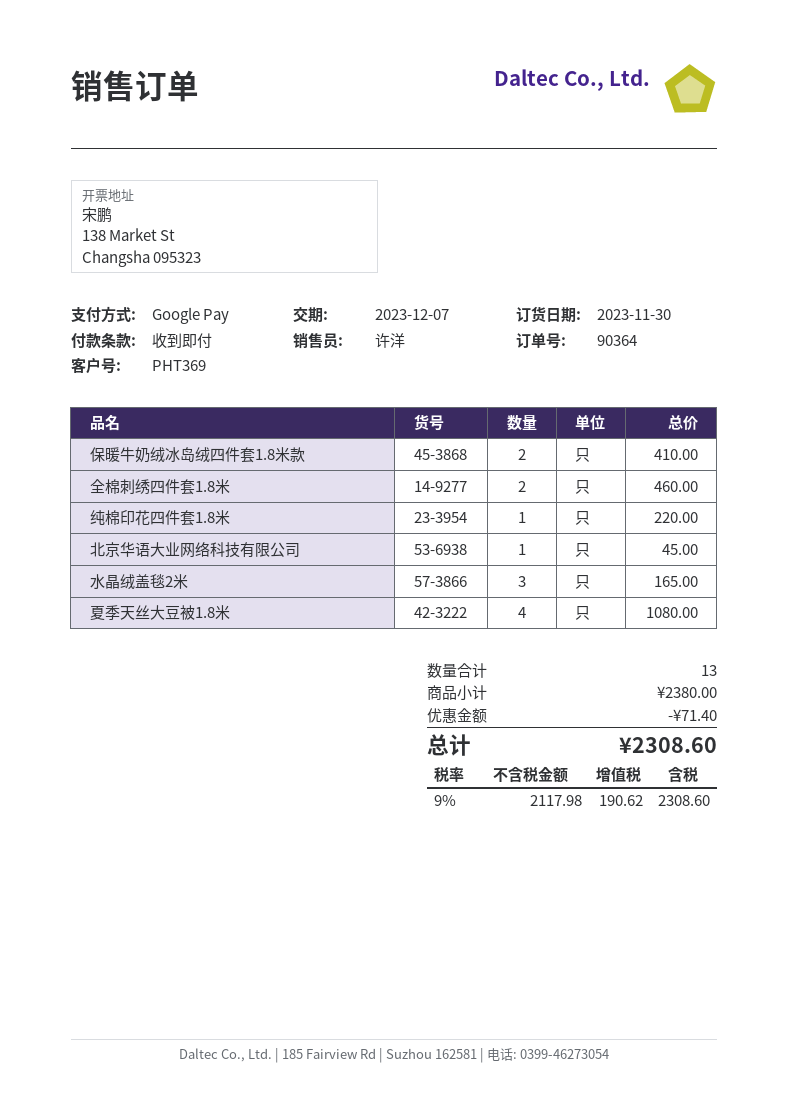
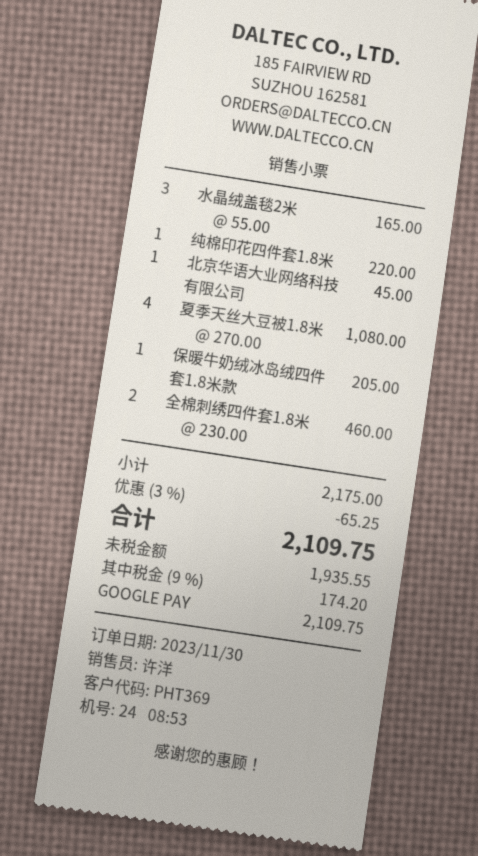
保暖牛奶绒冰岛绒四件套1.8米款: 2 for 410.00 -> 1 for 205.00
subtotal: 2380.00 -> 2175.00
discount: 71.40 -> 65.25
net: 2117.98 -> 1935.55
tax: 9% = 190.62 -> 9% = 174.20
total: 2308.60 -> 2109.75

